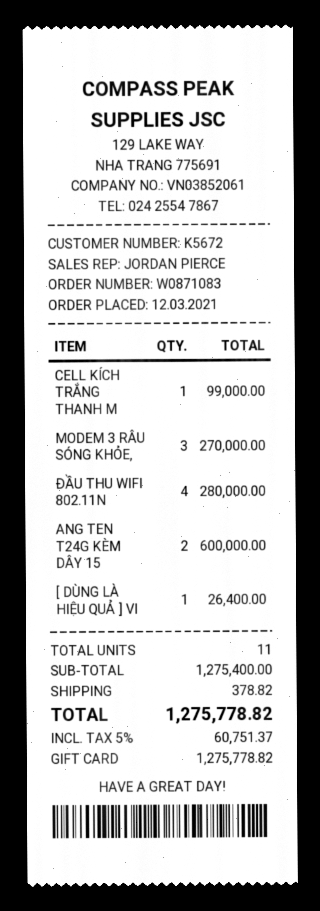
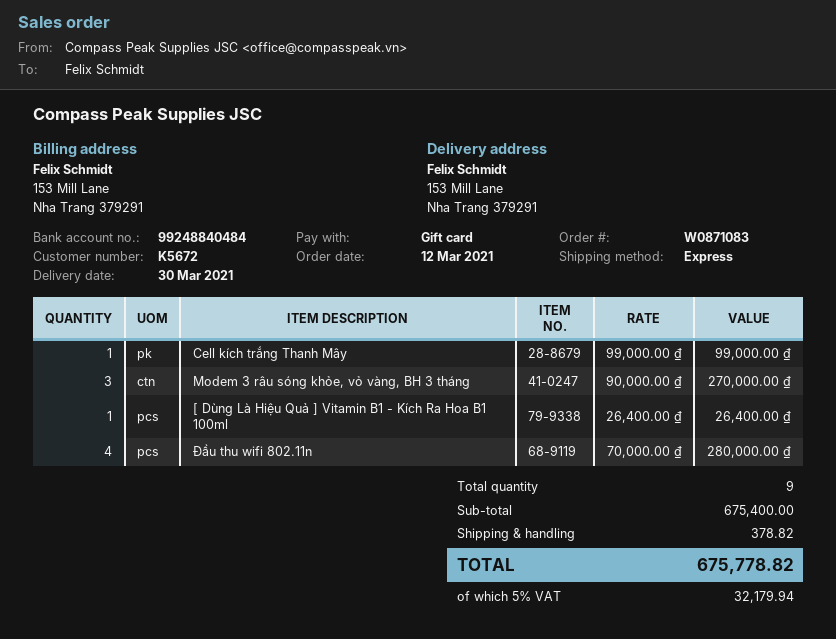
ANG TEN T24G KÈM DÂY 15: 2 for 600000.00 -> none
total quantity: 11 -> 9
subtotal: 1275400.00 -> 675400.00
tax: 5% = 60751.37 -> 5% = 32179.94
total: 1275778.82 -> 675778.82

